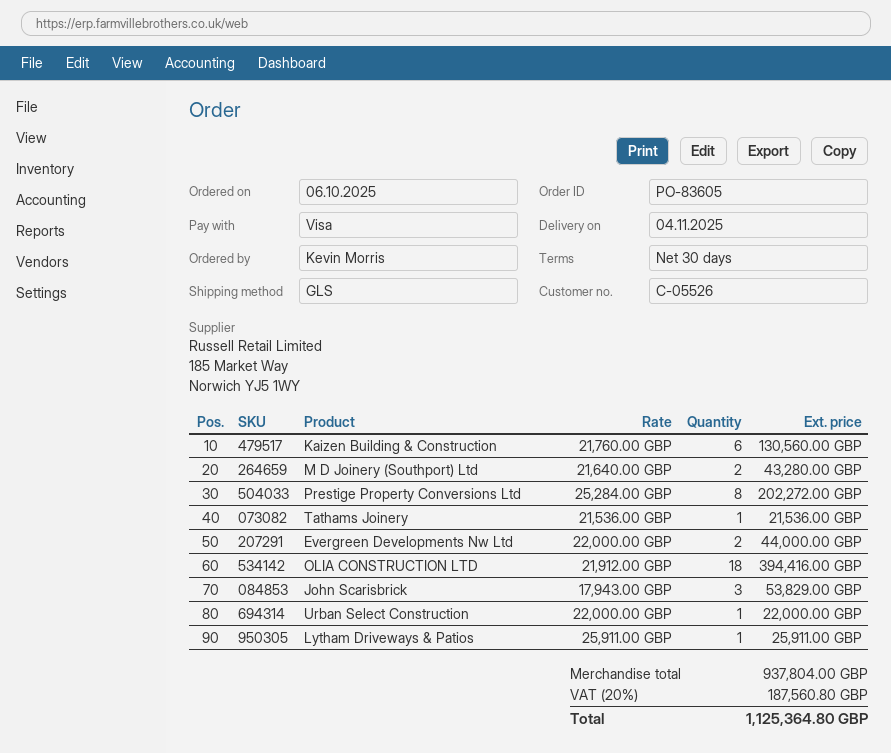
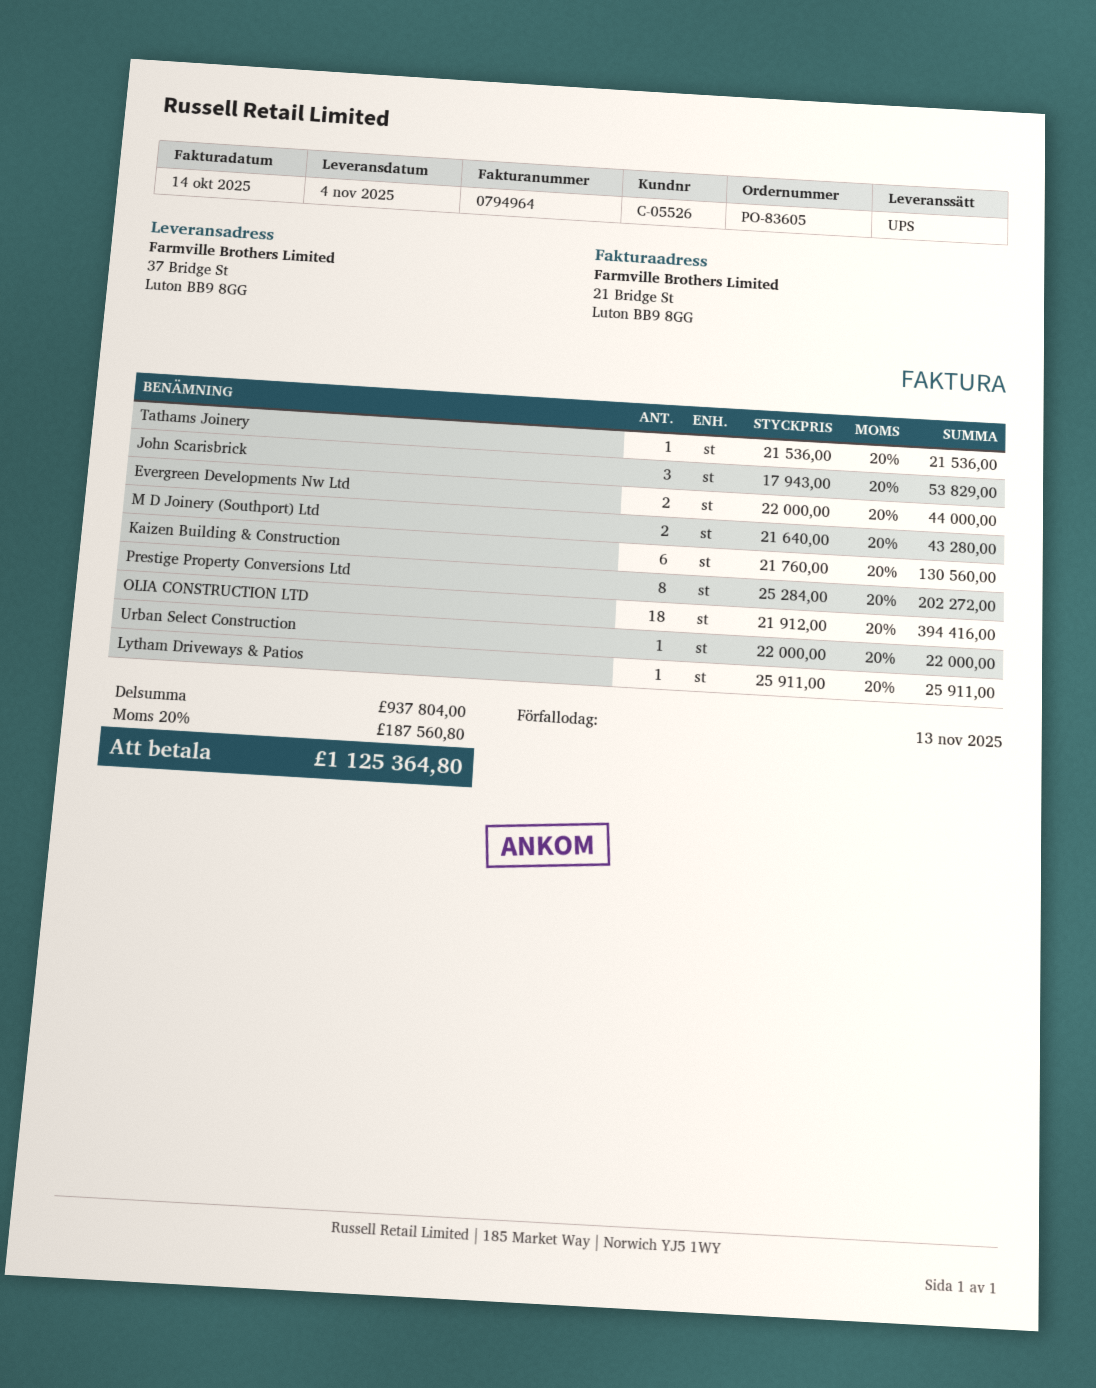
shipping method: GLS -> UPS

